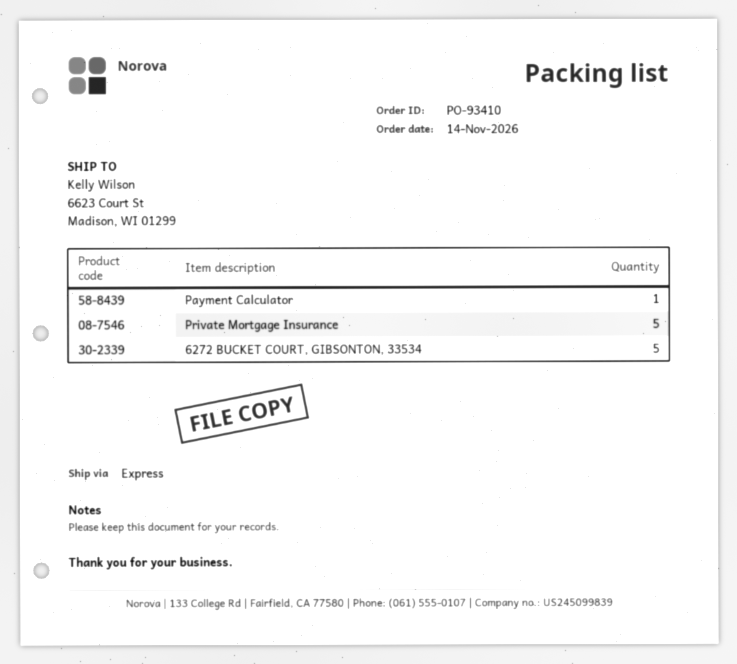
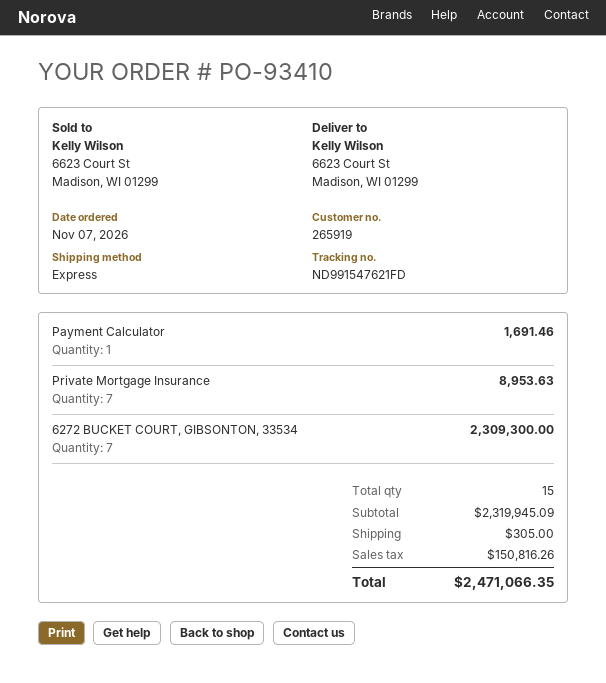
order date: 2026-11-14 -> 2026-11-07
Private Mortgage Insurance: 5 -> 7
6272 BUCKET COURT, GIBSONTON, 33534: 5 -> 7

